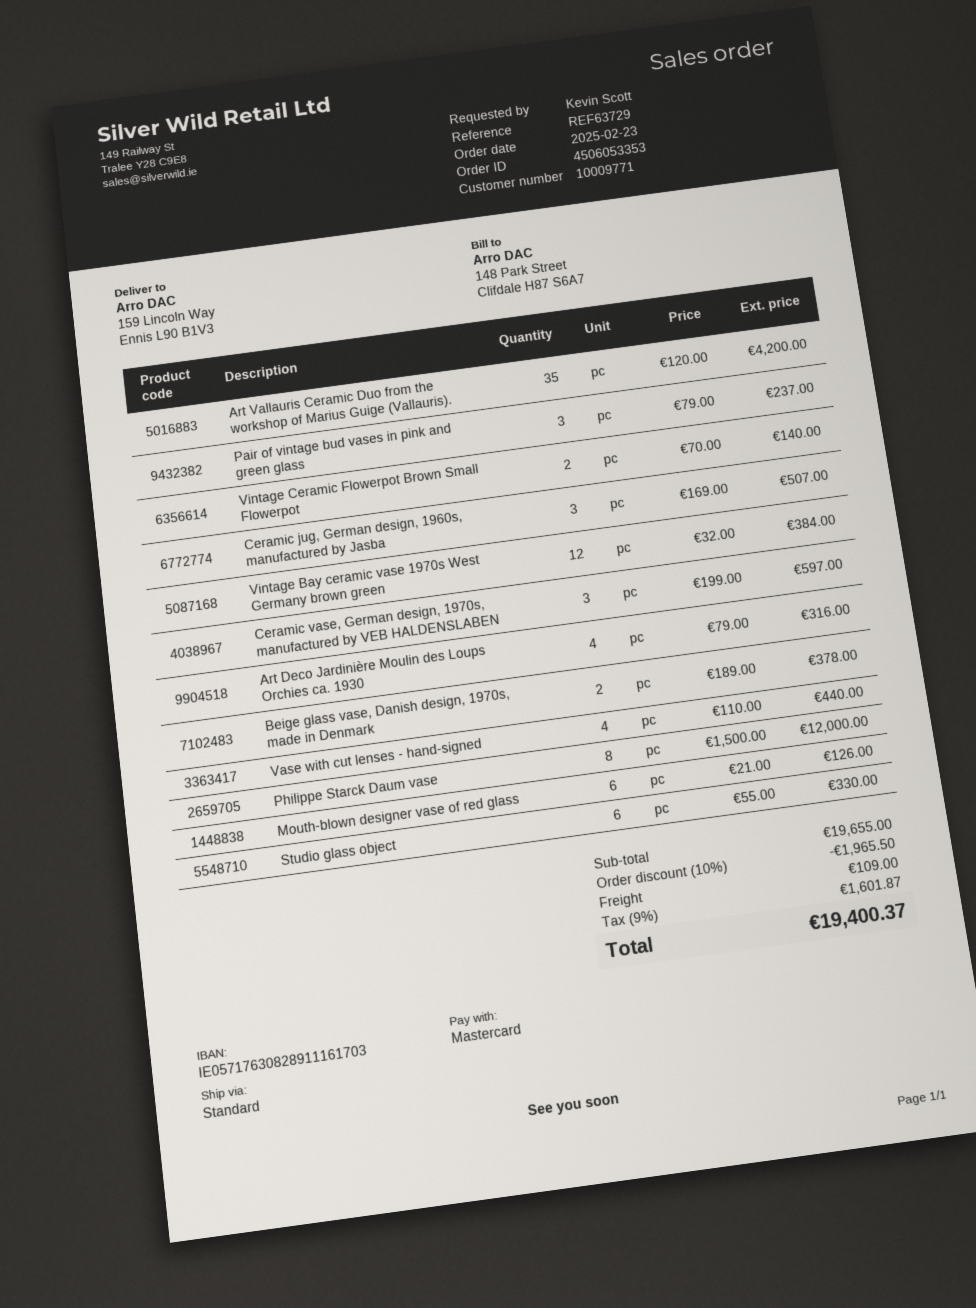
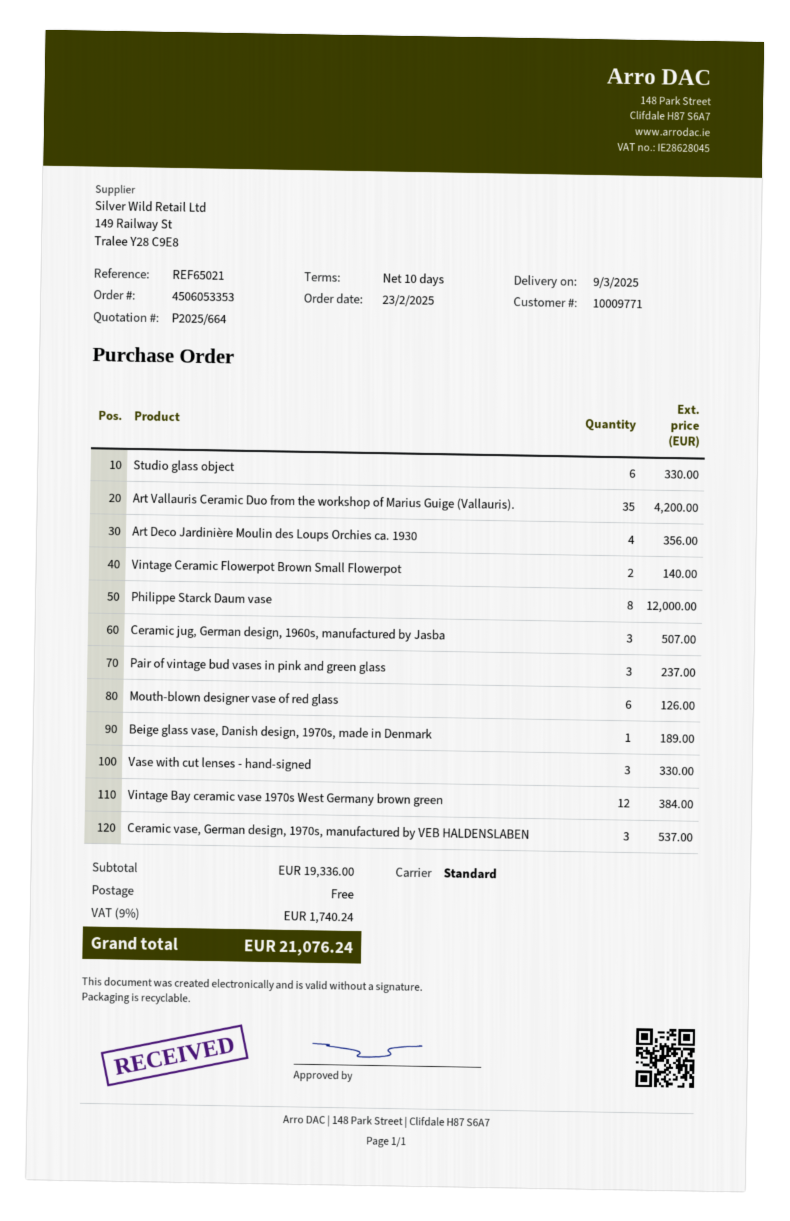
reference: REF63729 -> REF65021
Ceramic vase, German design, 1970s, manufactured by VEB HALDENSLABEN: 3 for 597.00 -> 3 for 537.00
Art Deco Jardinière Moulin des Loups Orchies ca. 1930: 4 for 316.00 -> 4 for 356.00
Beige glass vase, Danish design, 1970s, made in Denmark: 2 for 378.00 -> 1 for 189.00
Vase with cut lenses - hand-signed: 4 for 440.00 -> 3 for 330.00
subtotal: 19655.00 -> 19336.00
discount: 10% = 1965.50 -> none
shipping: 109.00 -> 0.00
tax: 9% = 1601.87 -> 9% = 1740.24
total: 19400.37 -> 21076.24

